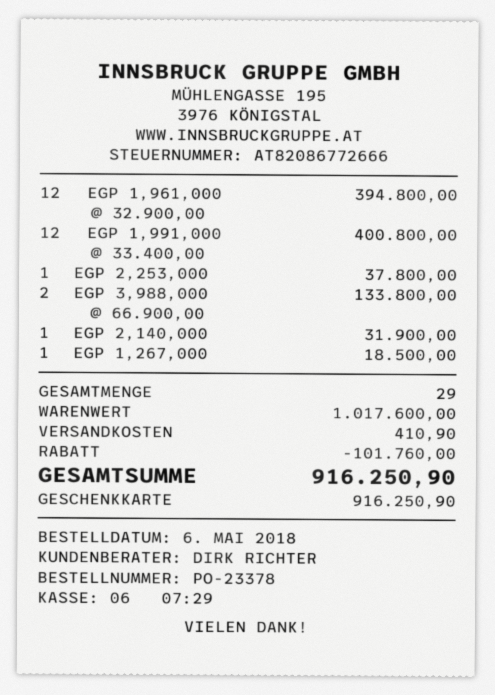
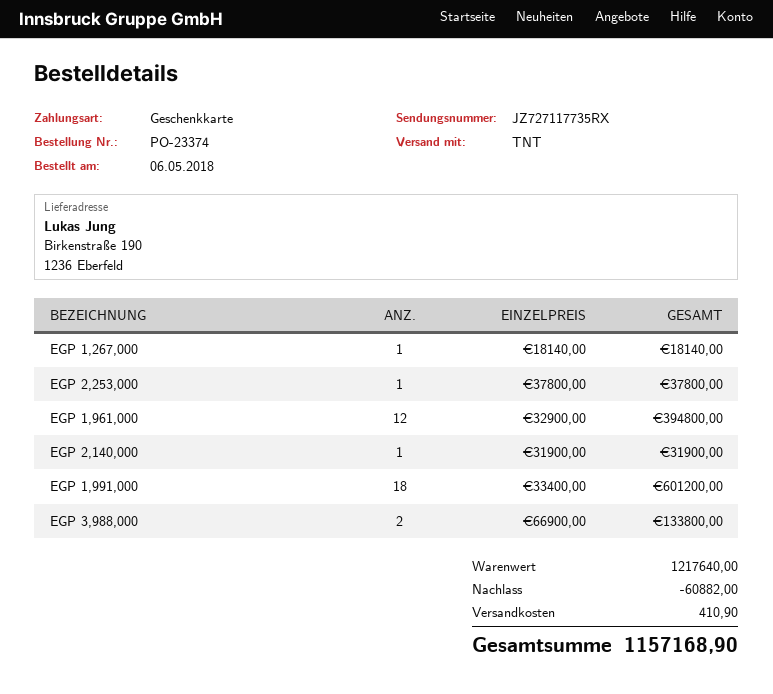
order number: PO-23378 -> PO-23374
EGP 1,991,000: 12 x 33400.00 = 400800.00 -> 18 x 33400.00 = 601200.00
EGP 1,267,000: 1 x 18500.00 = 18500.00 -> 1 x 18140.00 = 18140.00
subtotal: 1017600.00 -> 1217640.00
discount: 101760.00 -> 60882.00
total: 916250.90 -> 1157168.90

